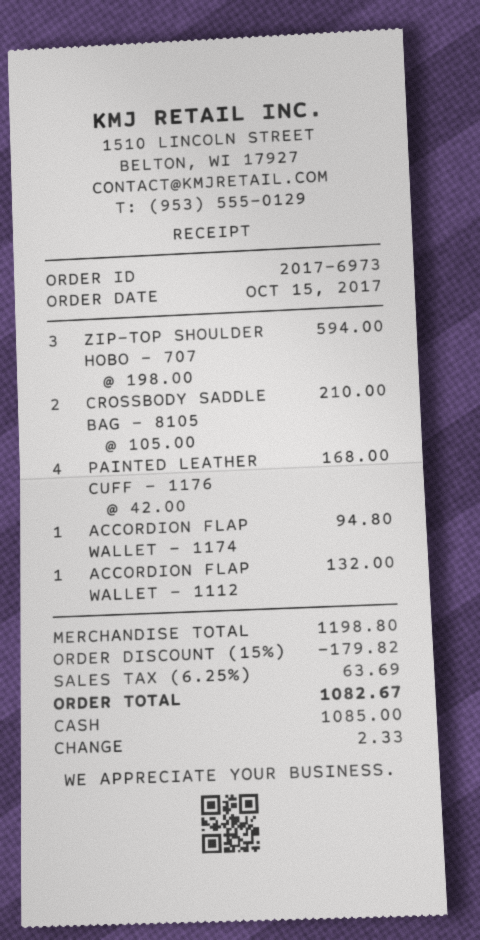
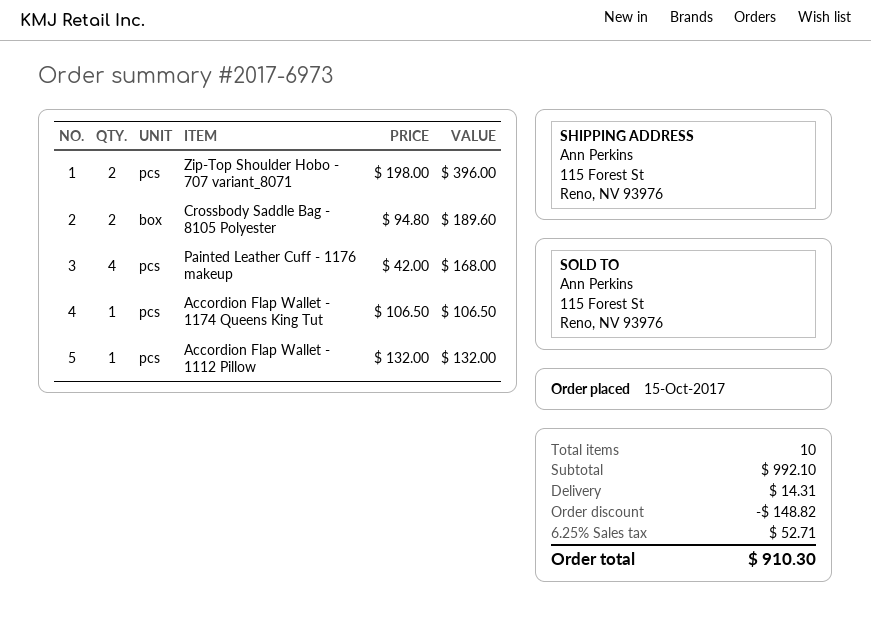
ZIP-TOP SHOULDER HOBO - 707: 3 x 198.00 = 594.00 -> 2 x 198.00 = 396.00
CROSSBODY SADDLE BAG - 8105: 2 x 105.00 = 210.00 -> 2 x 94.80 = 189.60
ACCORDION FLAP WALLET - 1174: 1 x 94.80 = 94.80 -> 1 x 106.50 = 106.50
subtotal: 1198.80 -> 992.10
discount: 179.82 -> 148.82
shipping: none -> 14.31
tax: 6.25% = 63.69 -> 6.25% = 52.71
total: 1082.67 -> 910.30

